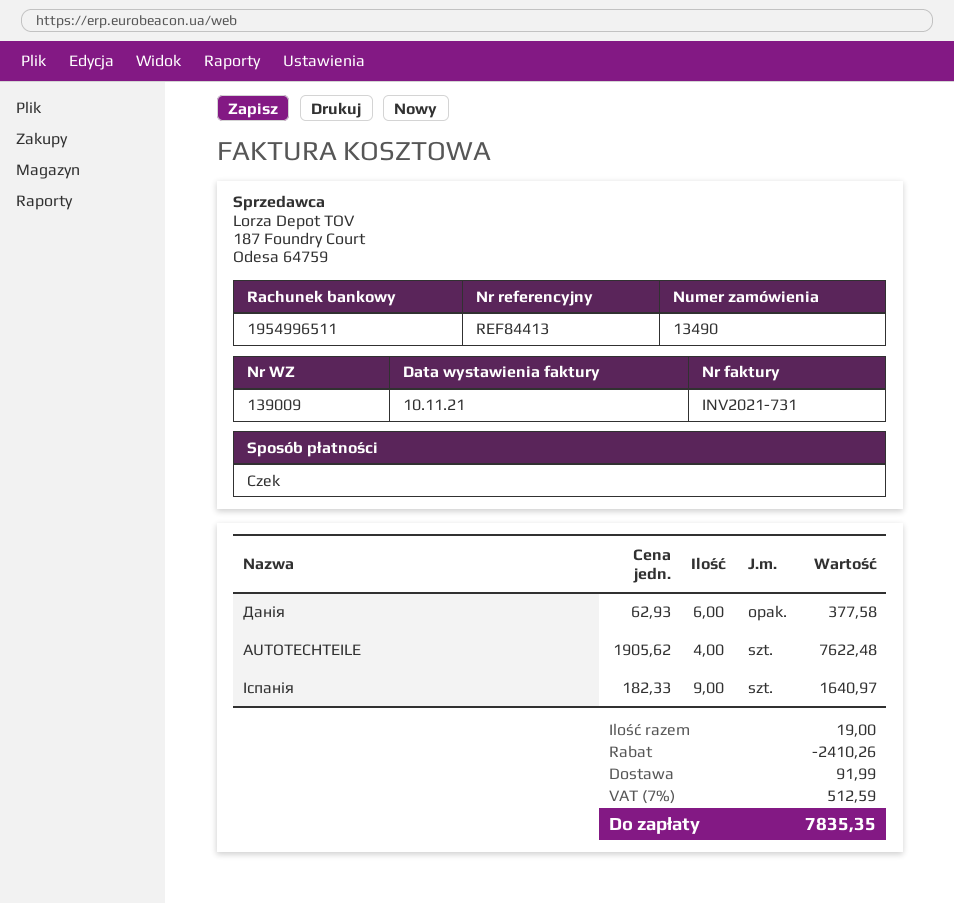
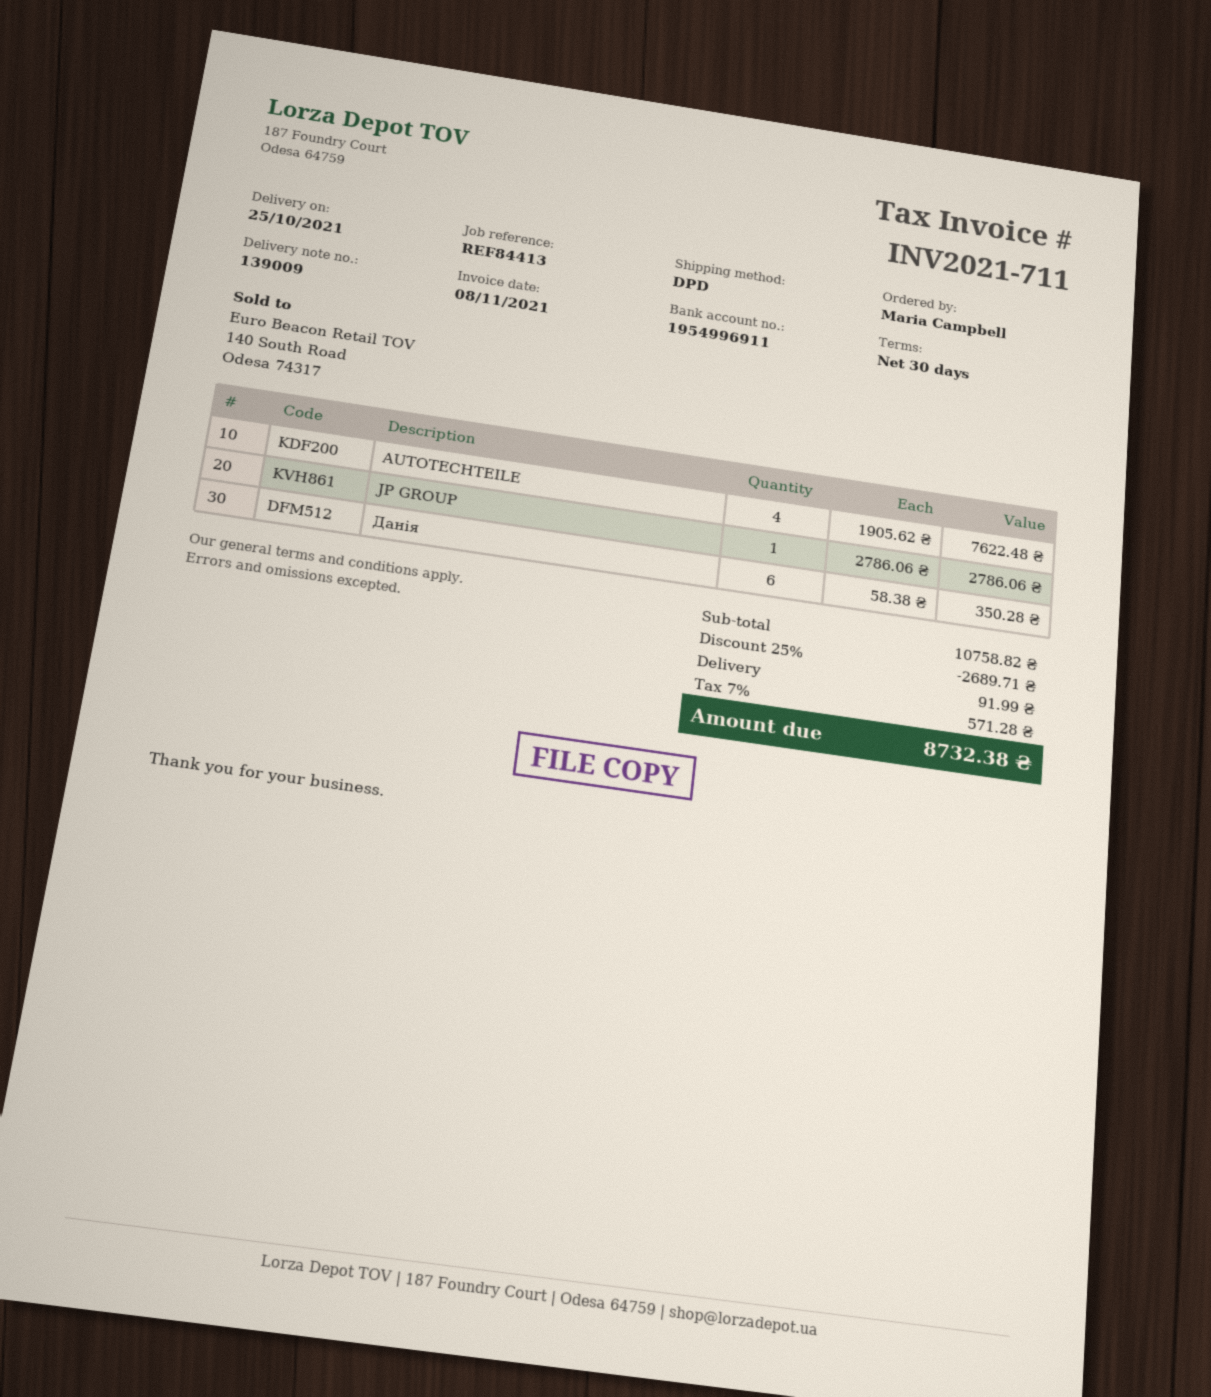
invoice number: INV2021-731 -> INV2021-711
invoice date: 2021-11-10 -> 2021-11-08
bank account: 1954996511 -> 1954996911
Данія: 6 x 62.93 = 377.58 -> 6 x 58.38 = 350.28
Іспанія: 9 x 182.33 = 1640.97 -> none
JP GROUP: none -> 1 x 2786.06 = 2786.06
discount: 2410.26 -> 2689.71
tax: 7% = 512.59 -> 7% = 571.28
total: 7835.35 -> 8732.38

